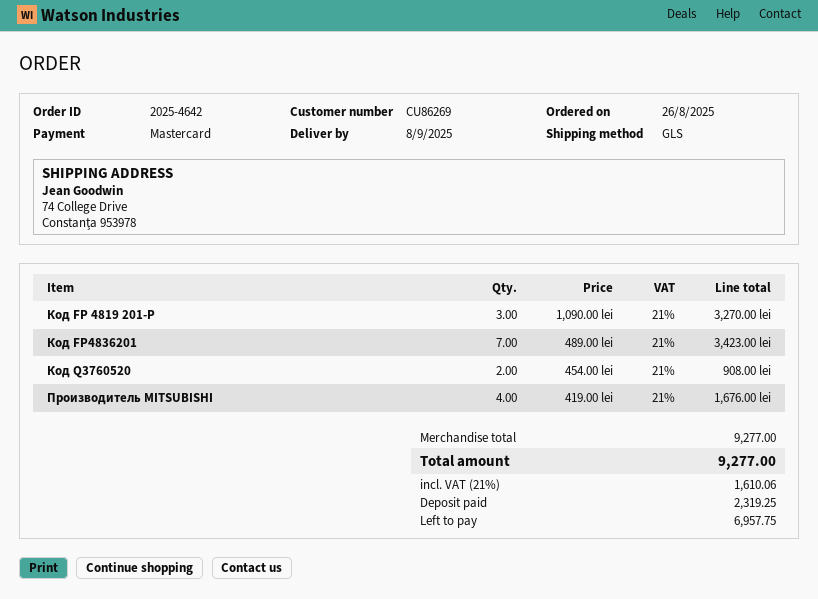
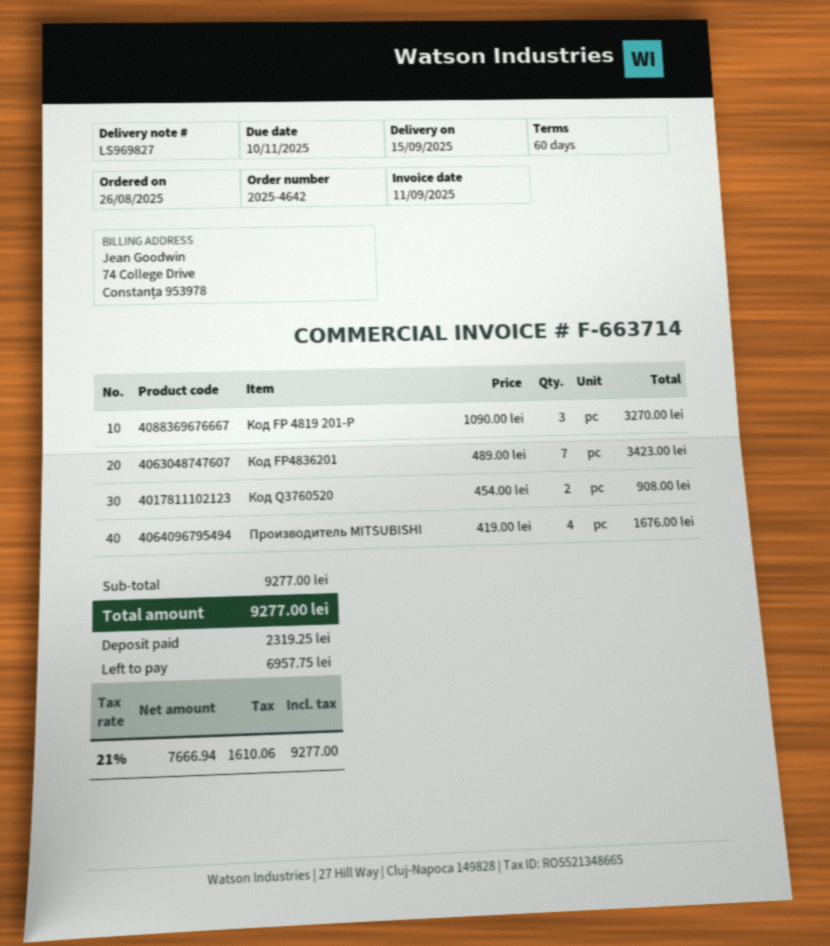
delivery date: 2025-09-08 -> 2025-09-15

